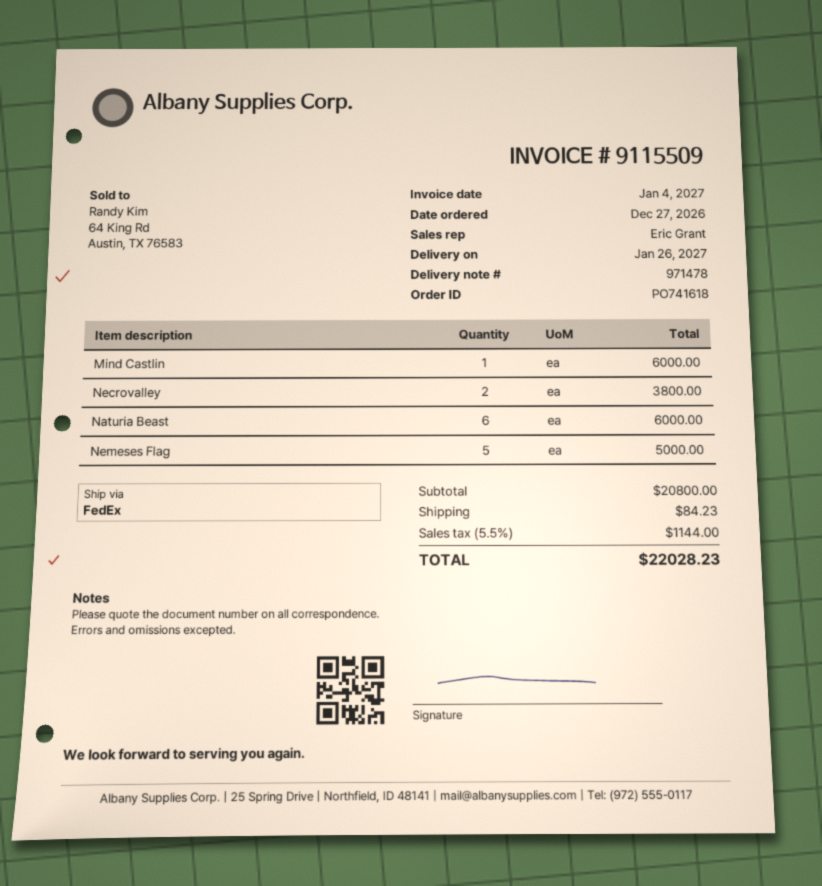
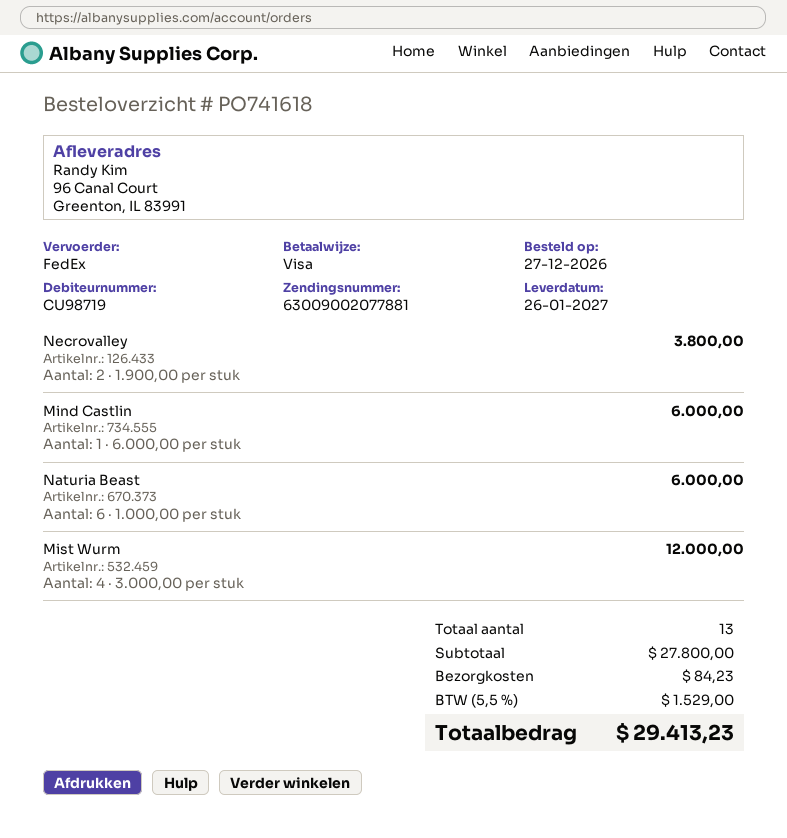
Nemeses Flag: 5 for 5000.00 -> none
Mist Wurm: none -> 4 for 12000.00
subtotal: 20800.00 -> 27800.00
tax: 5.5% = 1144.00 -> 5.5% = 1529.00
total: 22028.23 -> 29413.23

